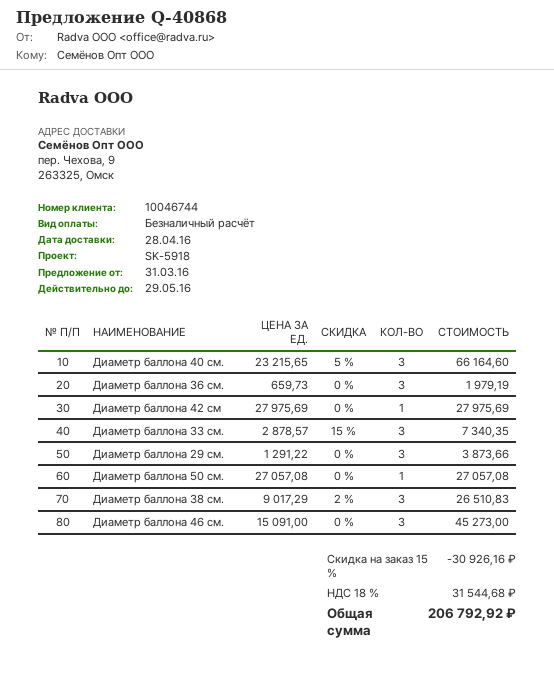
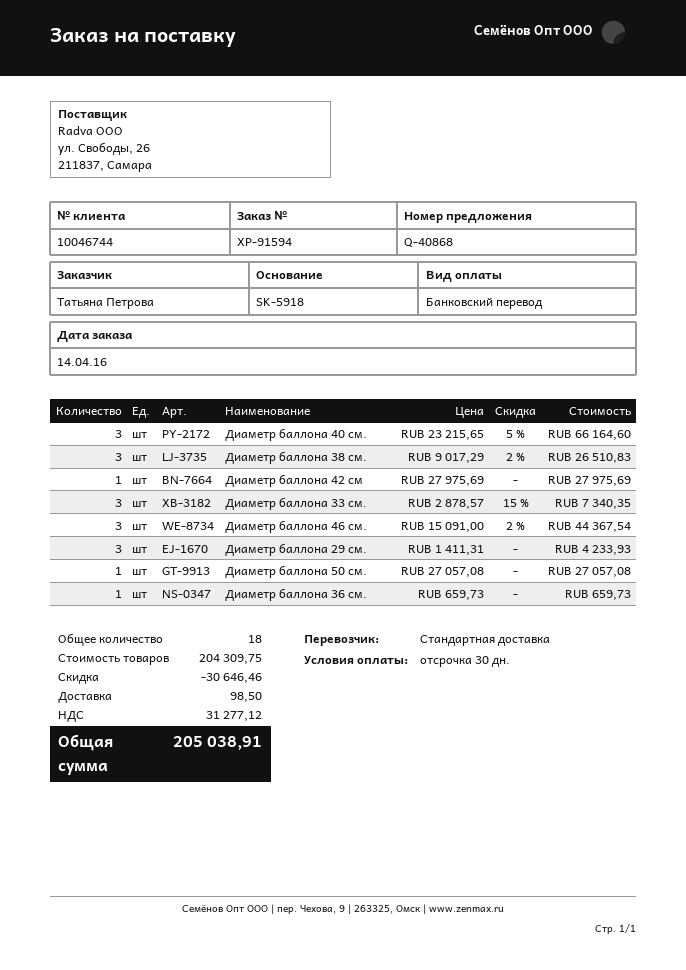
Диаметр баллона 36 см.: 3 x 659.73 = 1979.19 -> 1 x 659.73 = 659.73
Диаметр баллона 29 см.: 3 x 1291.22 = 3873.66 -> 3 x 1411.31 = 4233.93
Диаметр баллона 46 см.: 3 x 15091.00 = 45273.00 -> 3 x 15091.00 - 2% = 44367.54
discount: 30926.16 -> 30646.46
shipping: none -> 98.50
tax: 31544.68 -> 31277.12
total: 206792.92 -> 205038.91

